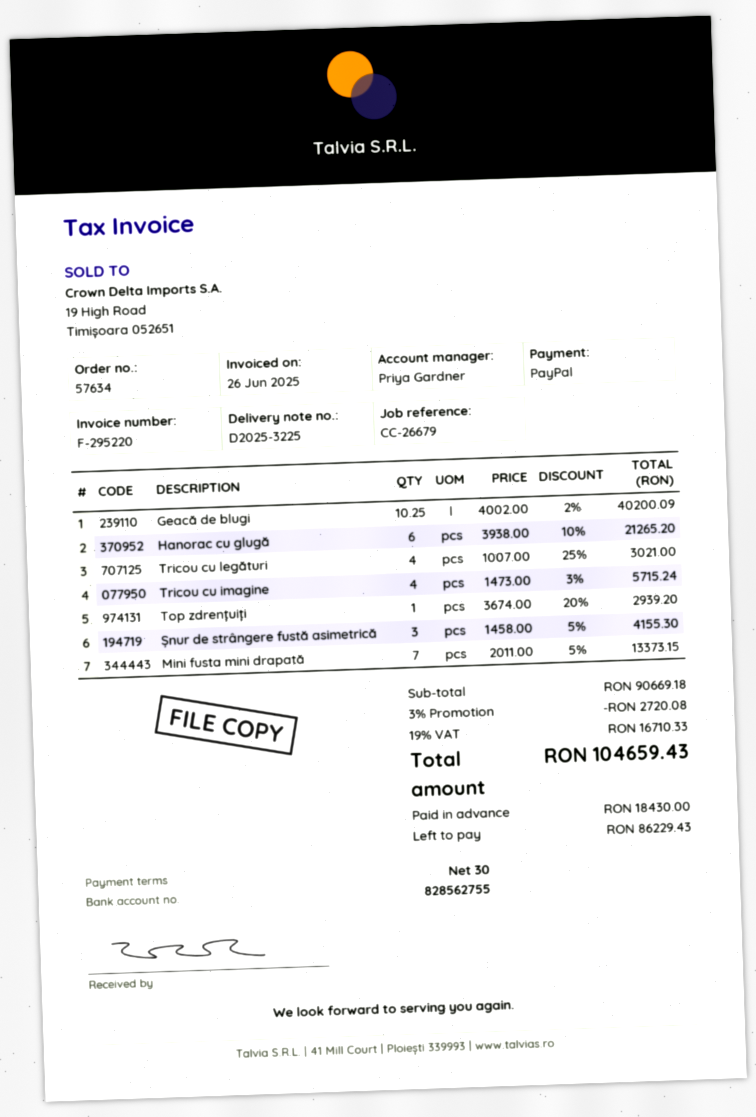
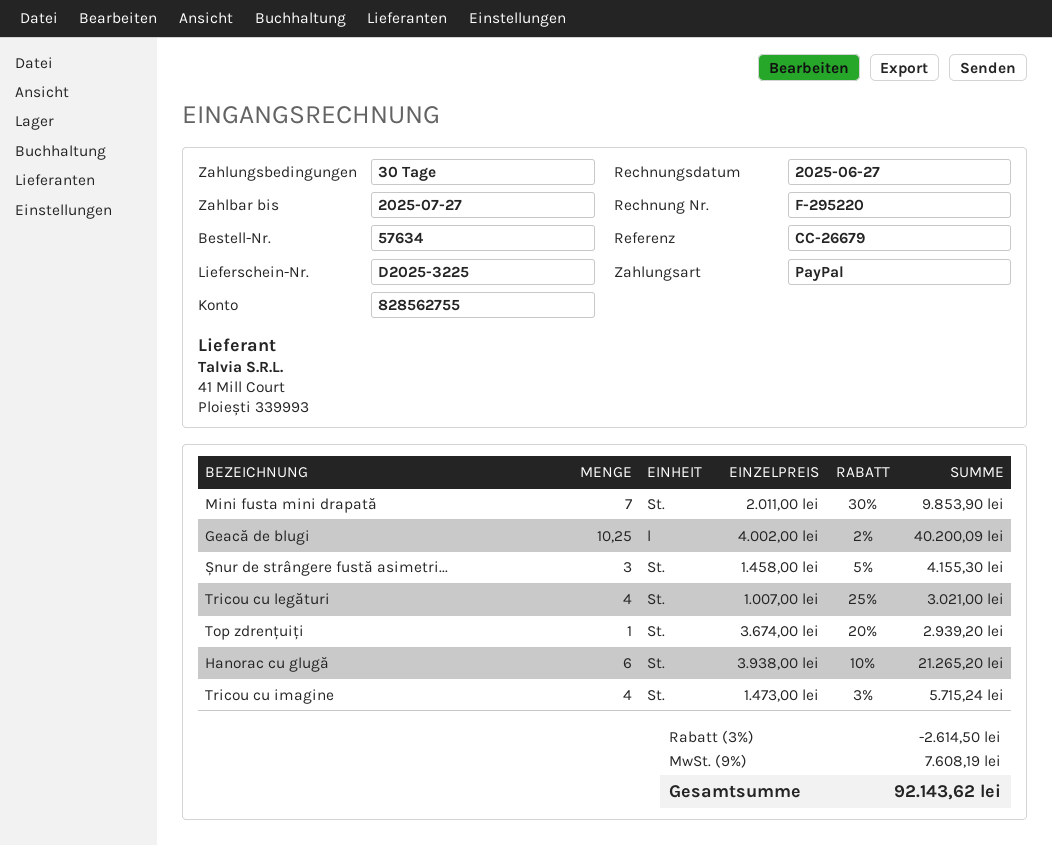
invoice date: 2025-06-26 -> 2025-06-27
Mini fusta mini drapată: 7 x 2011.00 - 5% = 13373.15 -> 7 x 2011.00 - 30% = 9853.90
discount: 3% = 2720.08 -> 3% = 2614.50
tax: 19% = 16710.33 -> 9% = 7608.19
total: 104659.43 -> 92143.62

